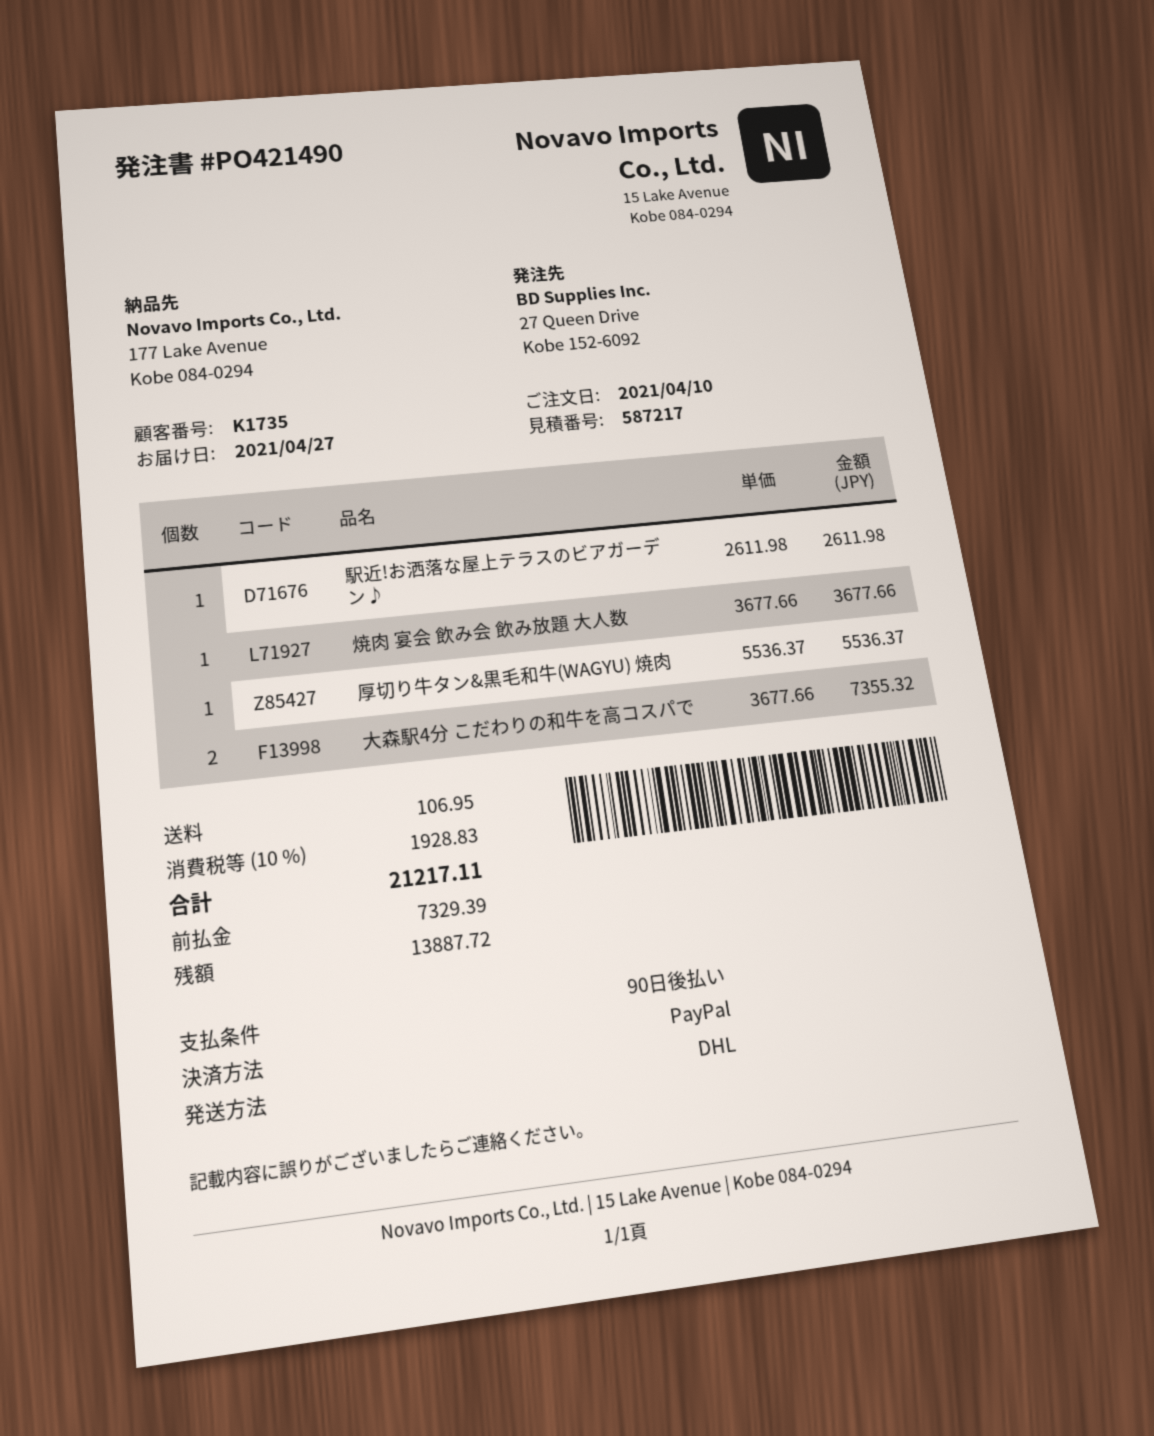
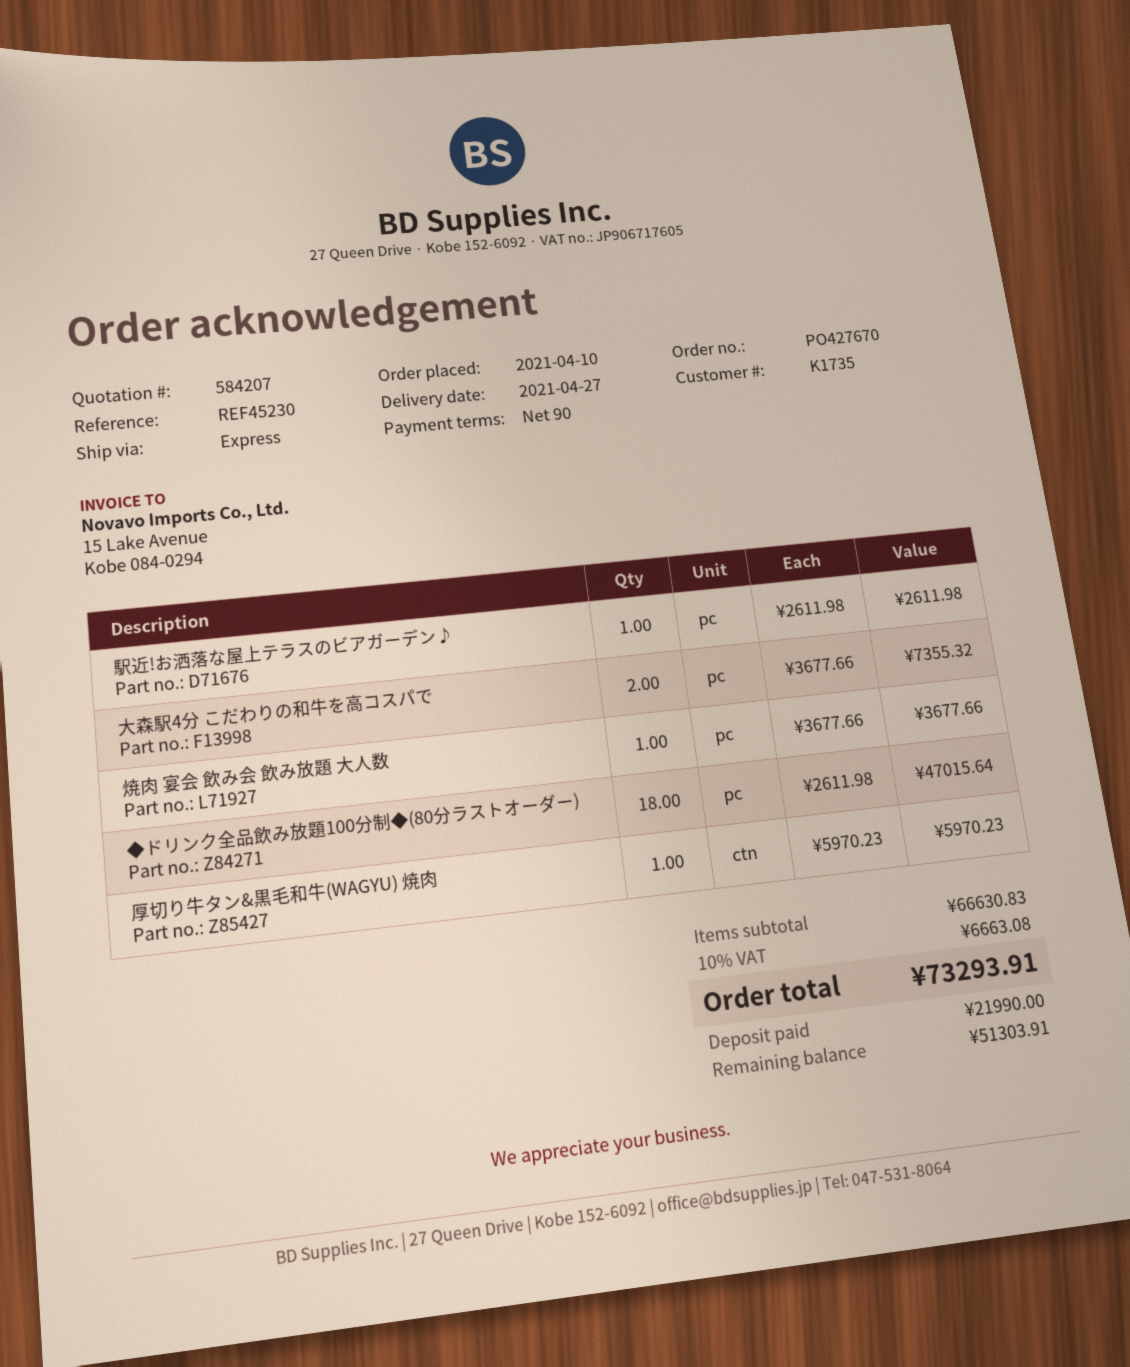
quote number: 587217 -> 584207
order number: PO421490 -> PO427670
shipping method: DHL -> express
厚切り牛タン&黒毛和牛(WAGYU) 焼肉: 1 x 5536.37 = 5536.37 -> 1 x 5970.23 = 5970.23
◆ドリンク全品飲み放題100分制◆(80分ラストオーダー): none -> 18 x 2611.98 = 47015.64
shipping: 106.95 -> none
tax: 10% = 1928.83 -> 10% = 6663.08
total: 21217.11 -> 73293.91
deposit: 7329.39 -> 21990.00
balance: 13887.72 -> 51303.91

